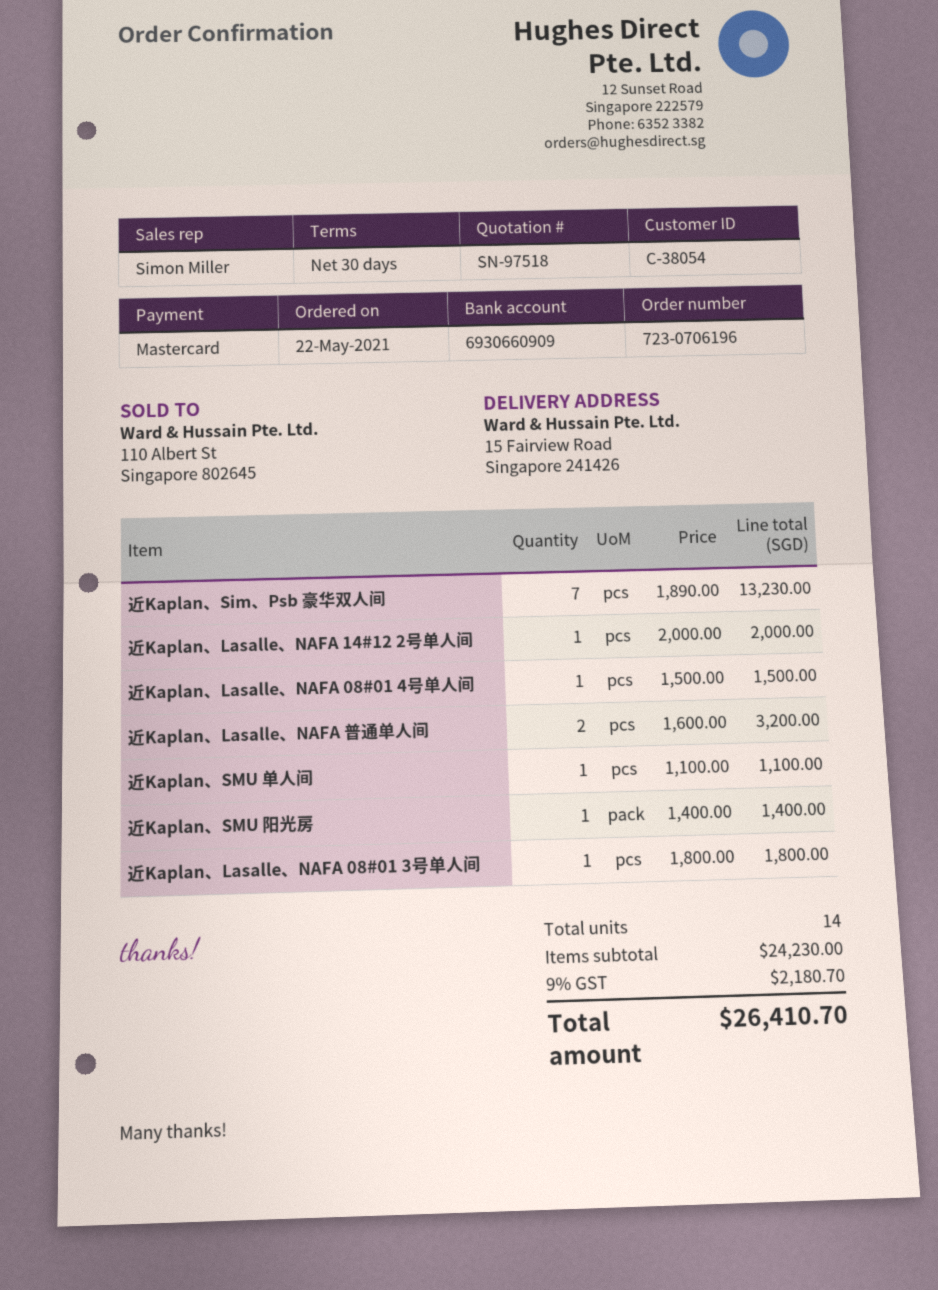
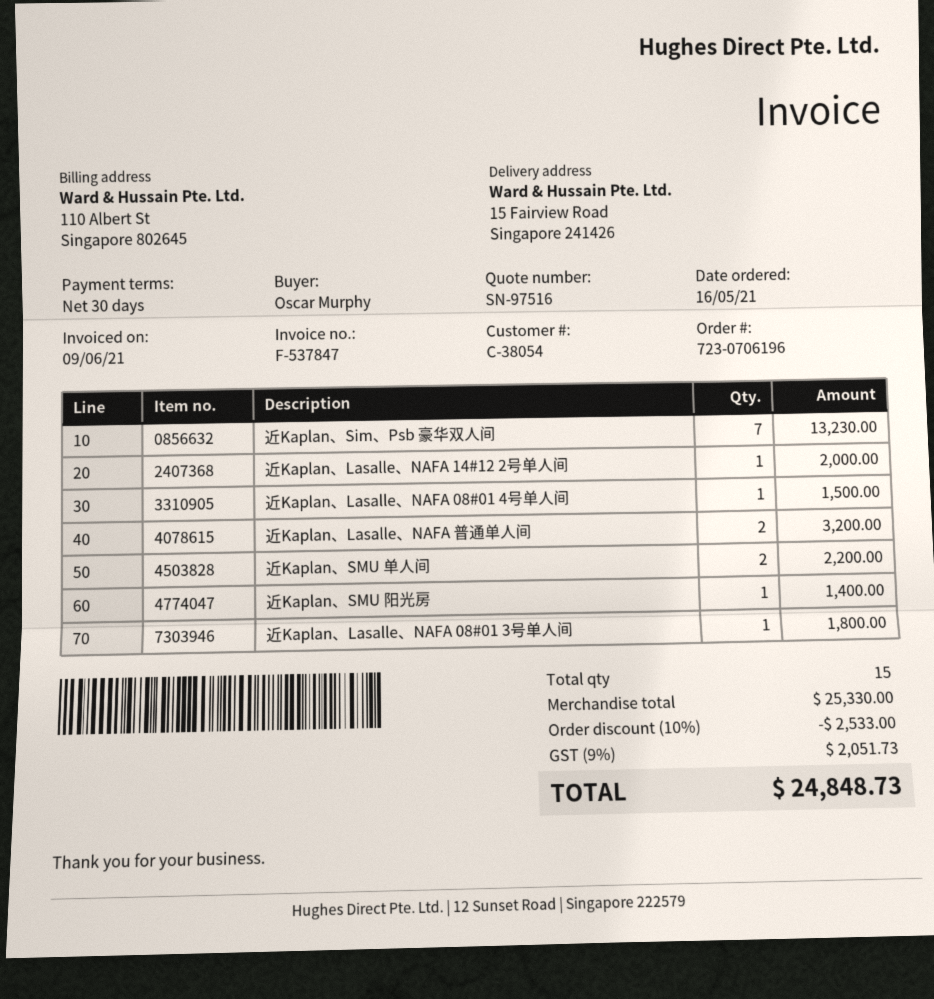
quote number: SN-97518 -> SN-97516
order date: 2021-05-22 -> 2021-05-16
近Kaplan、SMU 单人间: 1 for 1100.00 -> 2 for 2200.00
total quantity: 14 -> 15
subtotal: 24230.00 -> 25330.00
discount: none -> 10% = 2533.00
tax: 9% = 2180.70 -> 9% = 2051.73
total: 26410.70 -> 24848.73

